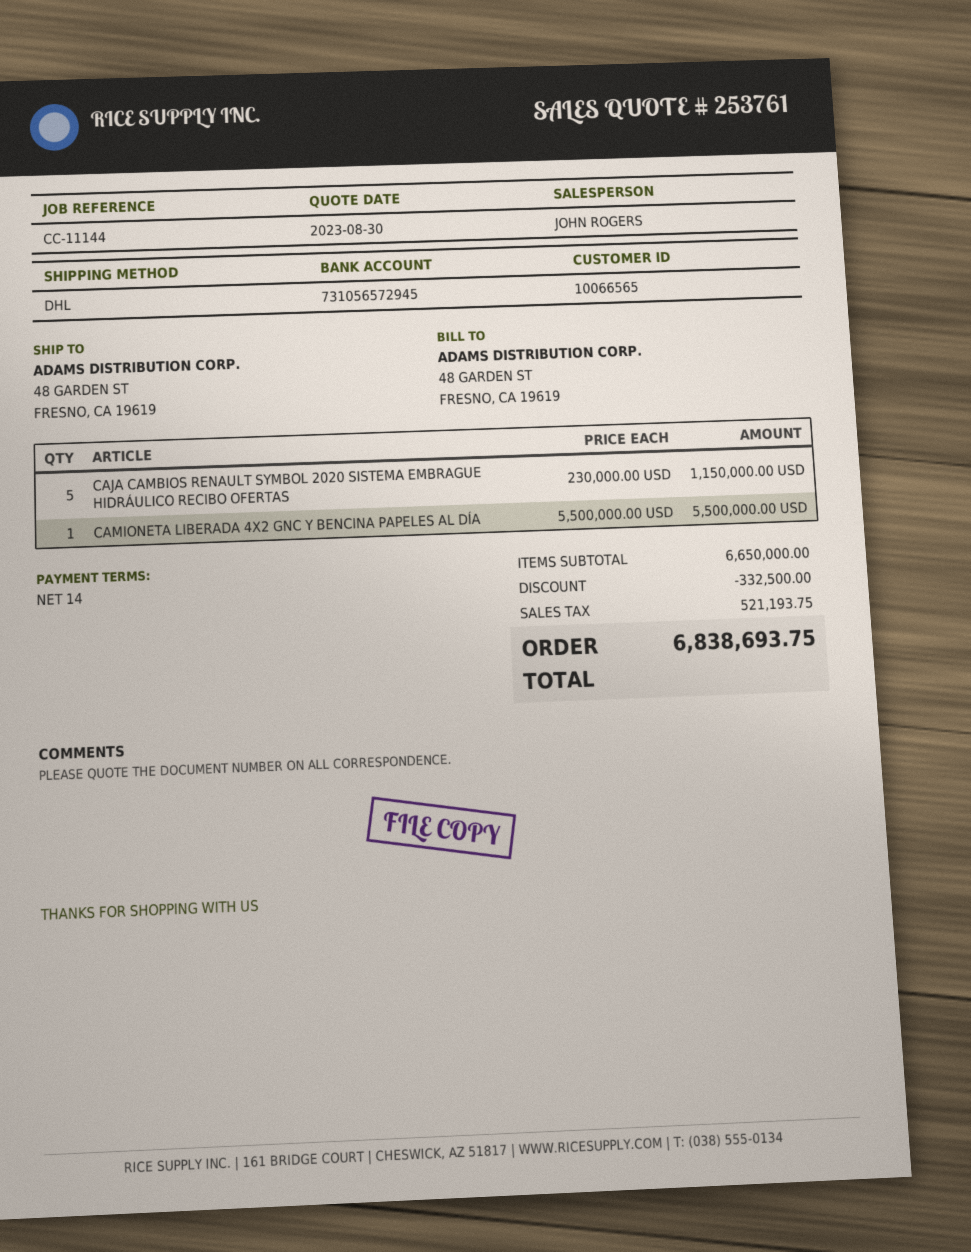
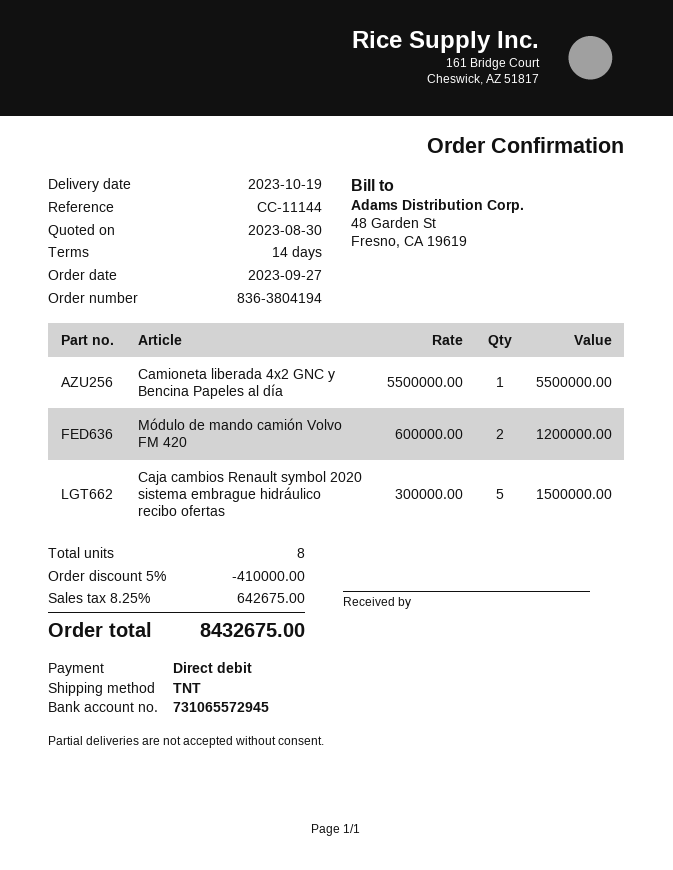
bank account: 731056572945 -> 731065572945
shipping method: DHL -> TNT
CAJA CAMBIOS RENAULT SYMBOL 2020 SISTEMA EMBRAGUE HIDRÁULICO RECIBO OFERTAS: 5 x 230000.00 = 1150000.00 -> 5 x 300000.00 = 1500000.00
Módulo de mando camión Volvo FM 420: none -> 2 x 600000.00 = 1200000.00
discount: 332500.00 -> 410000.00
tax: 521193.75 -> 642675.00
total: 6838693.75 -> 8432675.00

